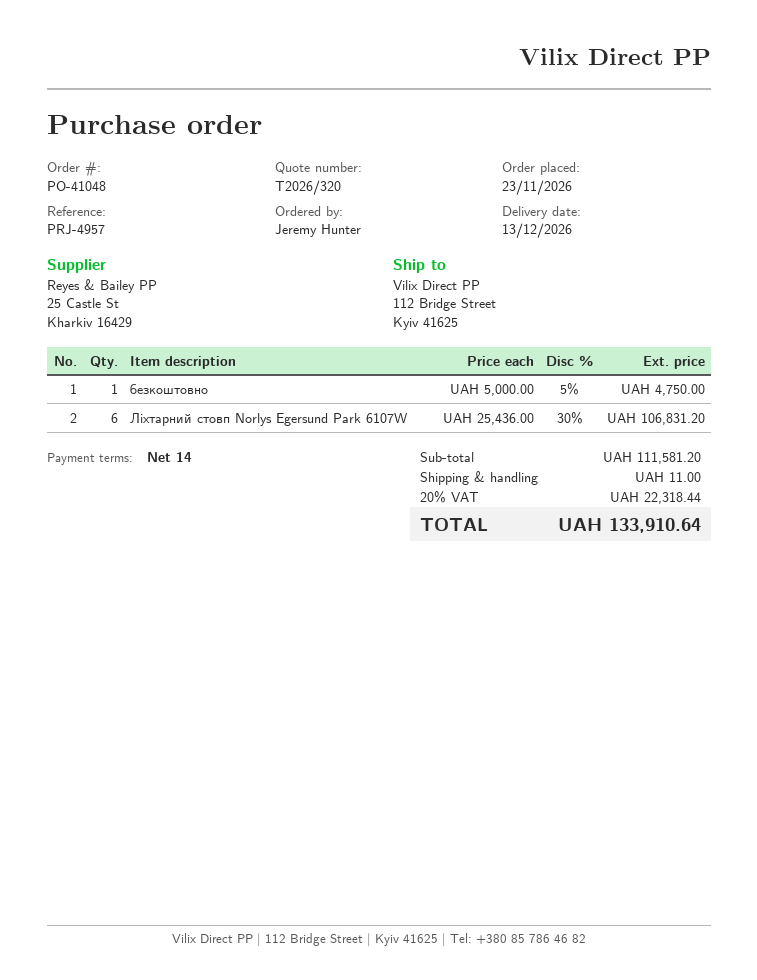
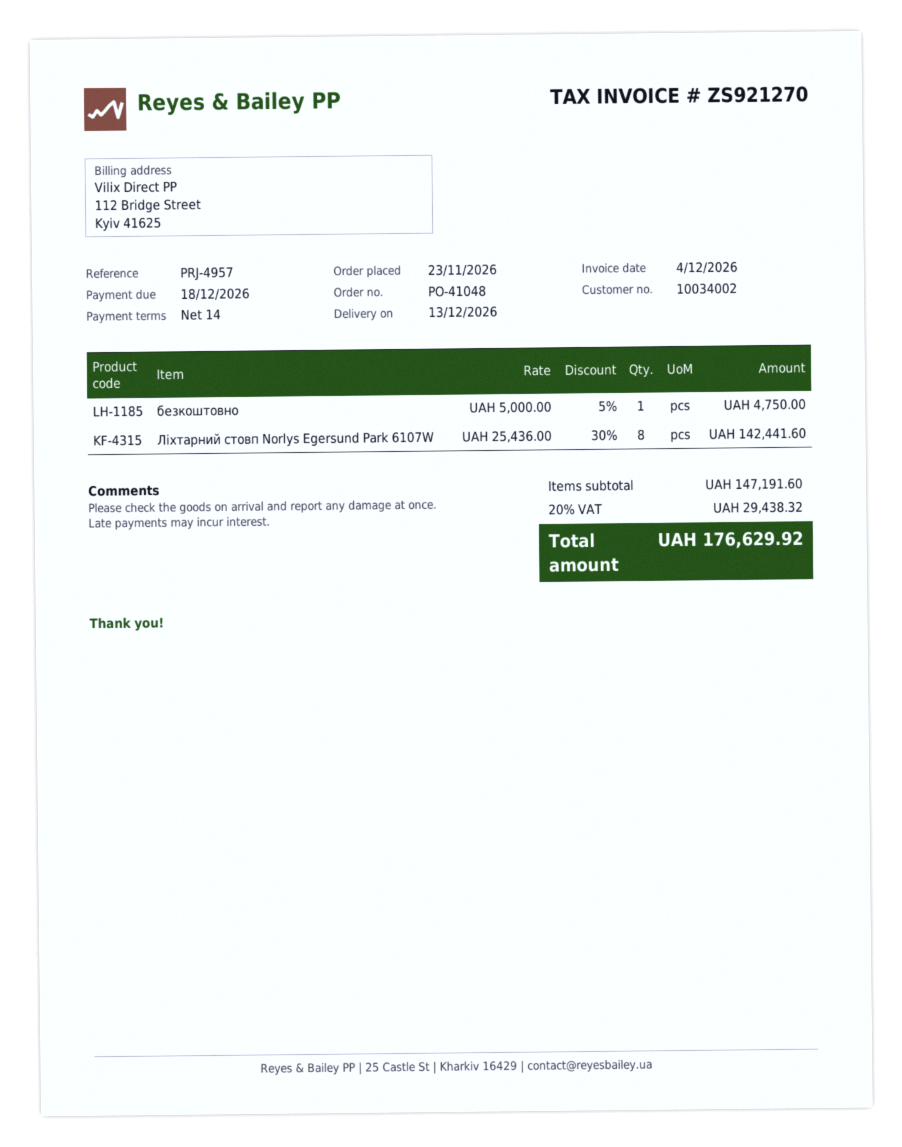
Ліхтарний стовп Norlys Egersund Park 6107W: 6 x 25436.00 - 30% = 106831.20 -> 8 x 25436.00 - 30% = 142441.60
subtotal: 111581.20 -> 147191.60
shipping: 11.00 -> none
tax: 20% = 22318.44 -> 20% = 29438.32
total: 133910.64 -> 176629.92

